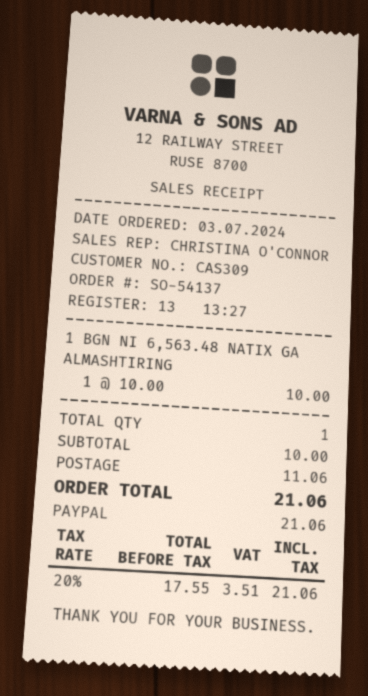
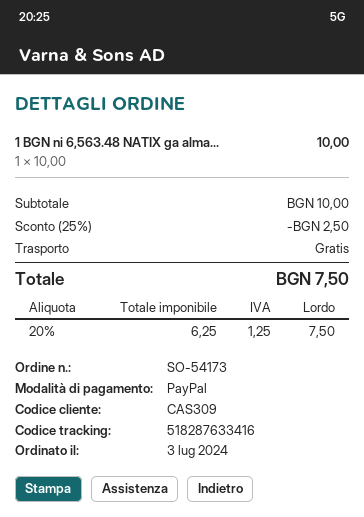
order number: SO-54137 -> SO-54173
discount: none -> 25% = 2.50
shipping: 11.06 -> 0.00
net: 17.55 -> 6.25
tax: 20% = 3.51 -> 20% = 1.25
total: 21.06 -> 7.50

